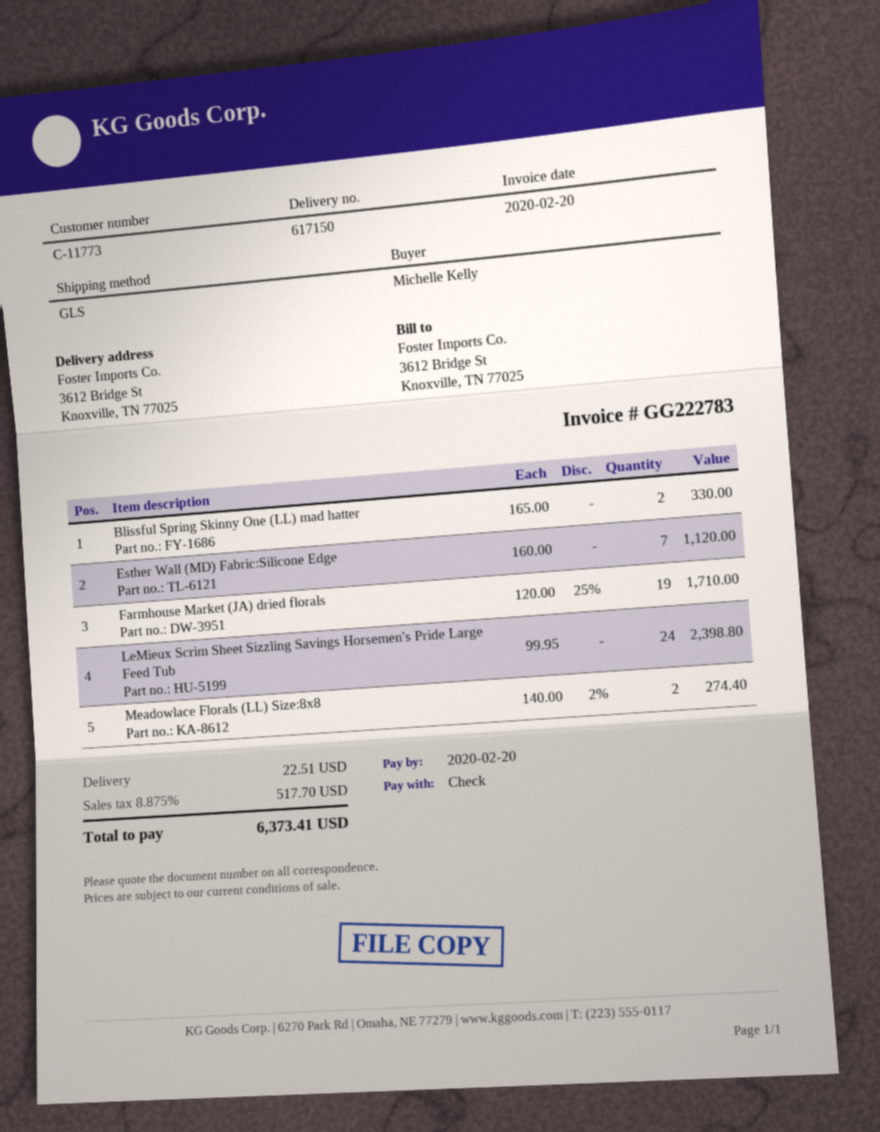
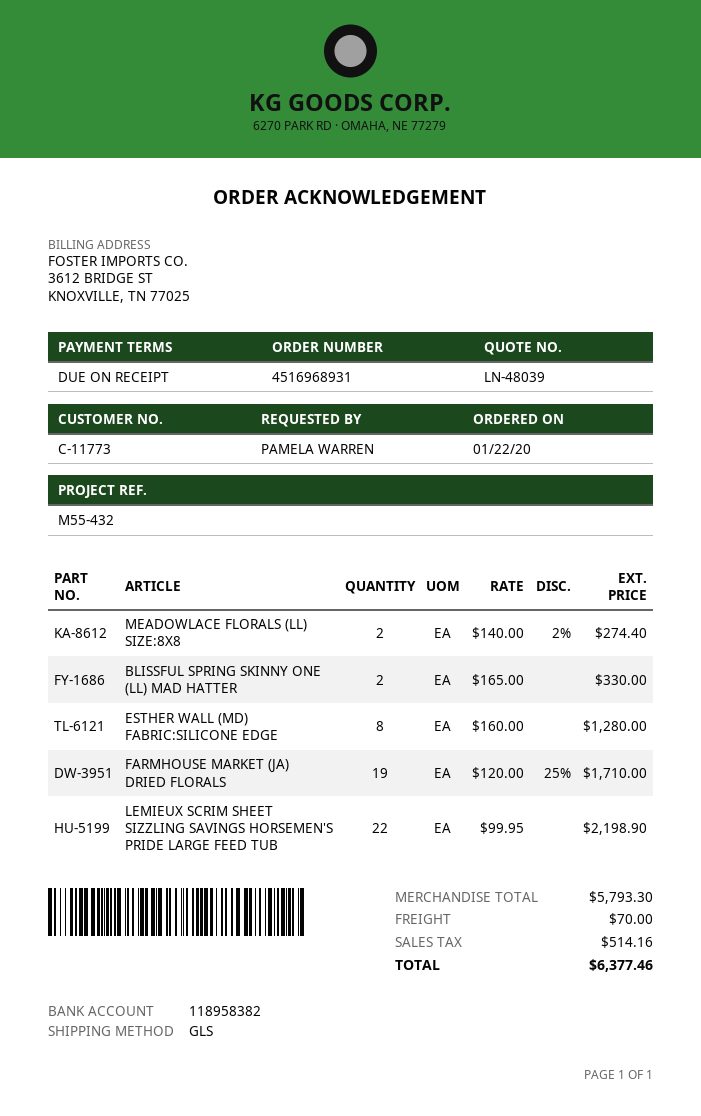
ordered by: Michelle Kelly -> PAMELA WARREN
Esther Wall (MD) Fabric:Silicone Edge: 7 x 160.00 = 1120.00 -> 8 x 160.00 = 1280.00
LeMieux Scrim Sheet Sizzling Savings Horsemen's Pride Large Feed Tub: 24 x 99.95 = 2398.80 -> 22 x 99.95 = 2198.90
shipping: 22.51 -> 70.00
tax: 517.70 -> 514.16
total: 6373.41 -> 6377.46

